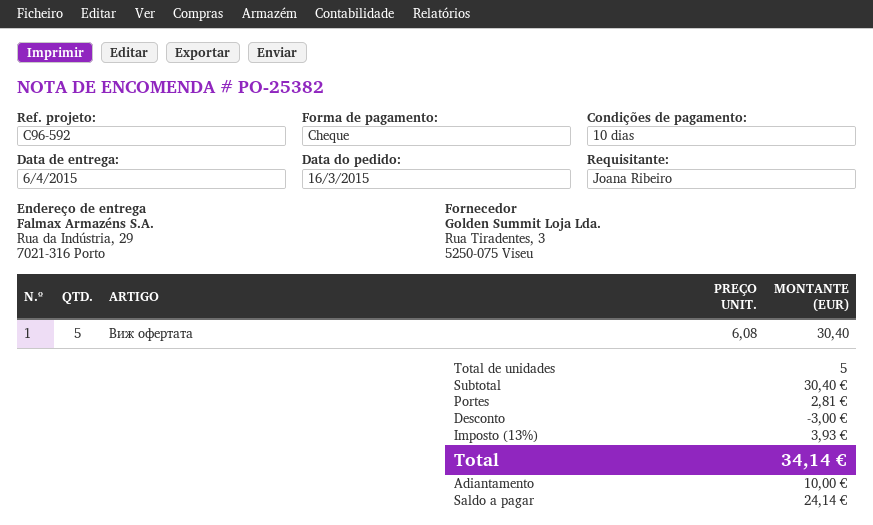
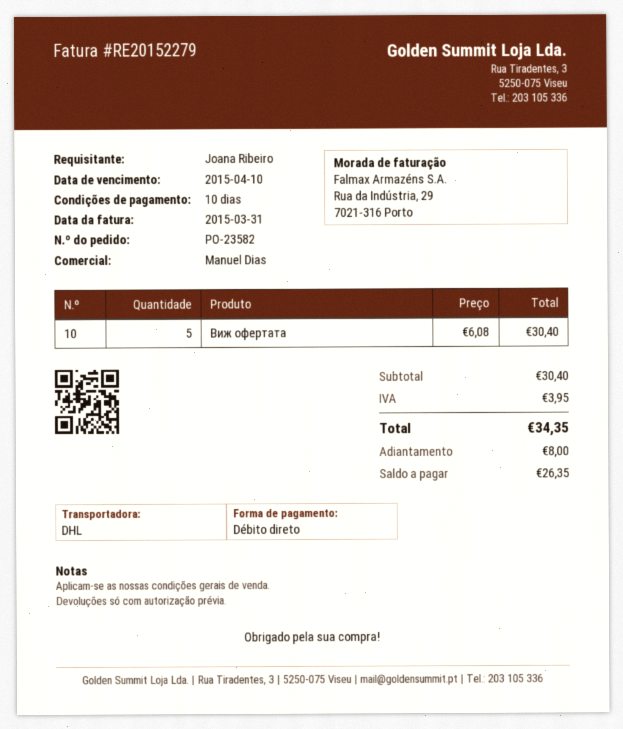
order number: PO-25382 -> PO-23582
payment method: cheque -> direct debit
discount: 3.00 -> none
shipping: 2.81 -> none
tax: 3.93 -> 3.95
total: 34.14 -> 34.35
deposit: 10.00 -> 8.00
balance: 24.14 -> 26.35

